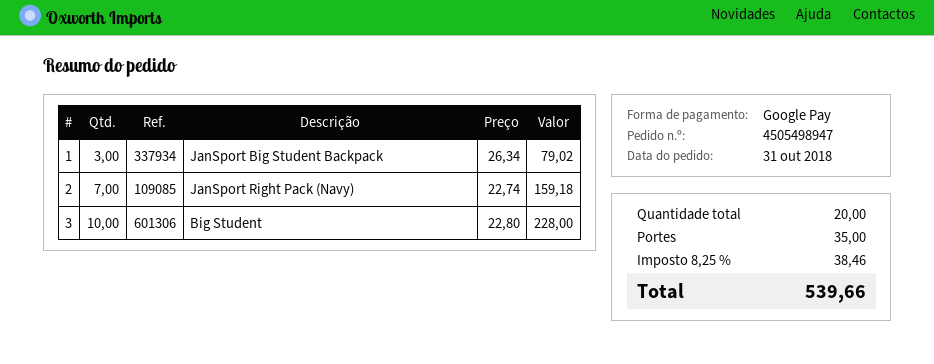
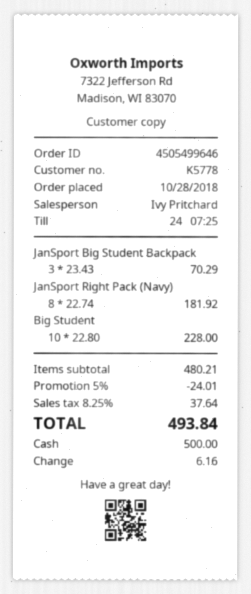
order number: 4505498947 -> 4505499646
order date: 2018-10-31 -> 2018-10-28
payment method: Google Pay -> cash
JanSport Big Student Backpack: 3 x 26.34 = 79.02 -> 3 x 23.43 = 70.29
JanSport Right Pack (Navy): 7 x 22.74 = 159.18 -> 8 x 22.74 = 181.92
discount: none -> 5% = 24.01
shipping: 35.00 -> none
tax: 8.25% = 38.46 -> 8.25% = 37.64
total: 539.66 -> 493.84

